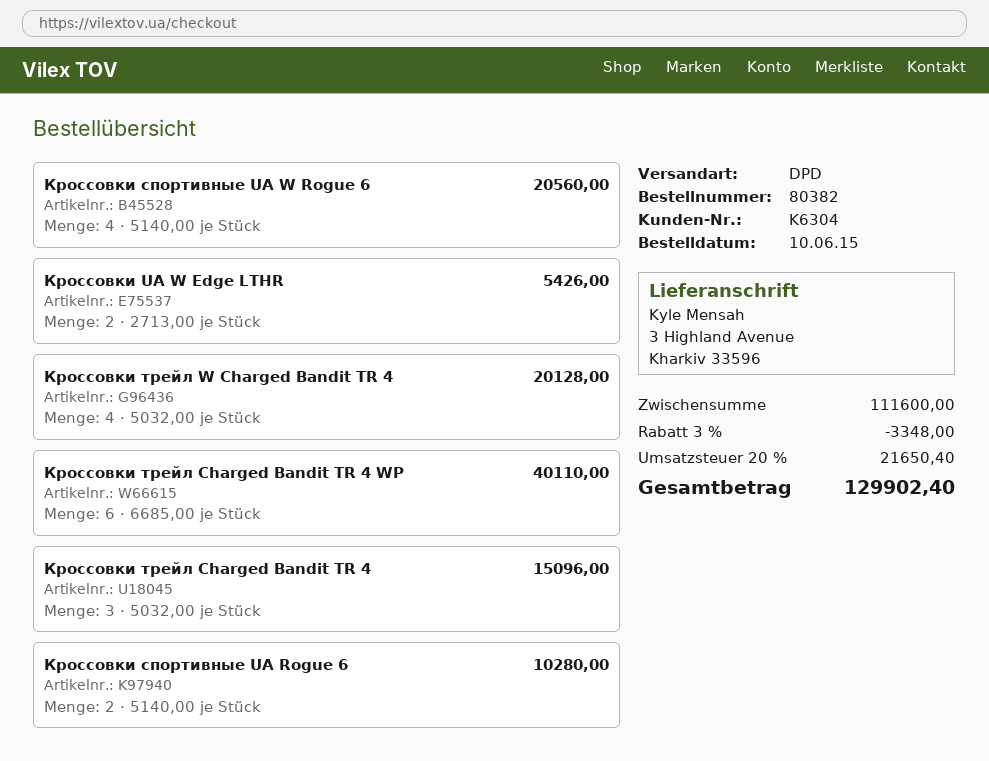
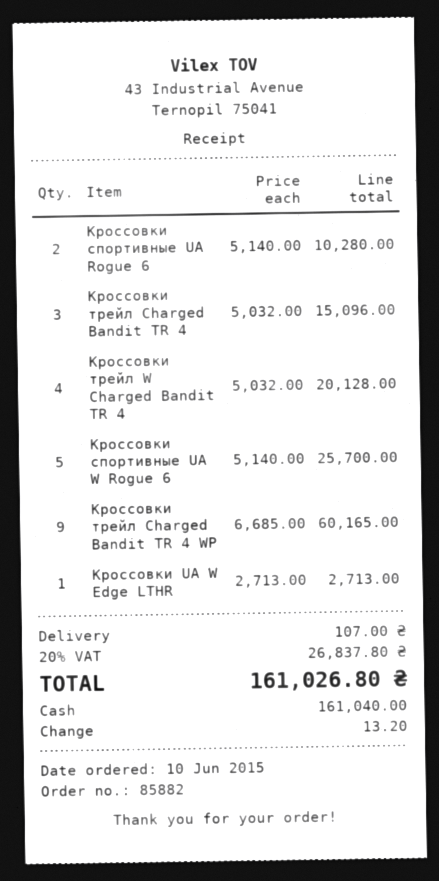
order number: 80382 -> 85882
Кроссовки спортивные UA W Rogue 6: 4 x 5140.00 = 20560.00 -> 5 x 5140.00 = 25700.00
Кроссовки UA W Edge LTHR: 2 x 2713.00 = 5426.00 -> 1 x 2713.00 = 2713.00
Кроссовки трейл Charged Bandit TR 4 WP: 6 x 6685.00 = 40110.00 -> 9 x 6685.00 = 60165.00
discount: 3% = 3348.00 -> none
shipping: none -> 107.00
tax: 20% = 21650.40 -> 20% = 26837.80
total: 129902.40 -> 161026.80

